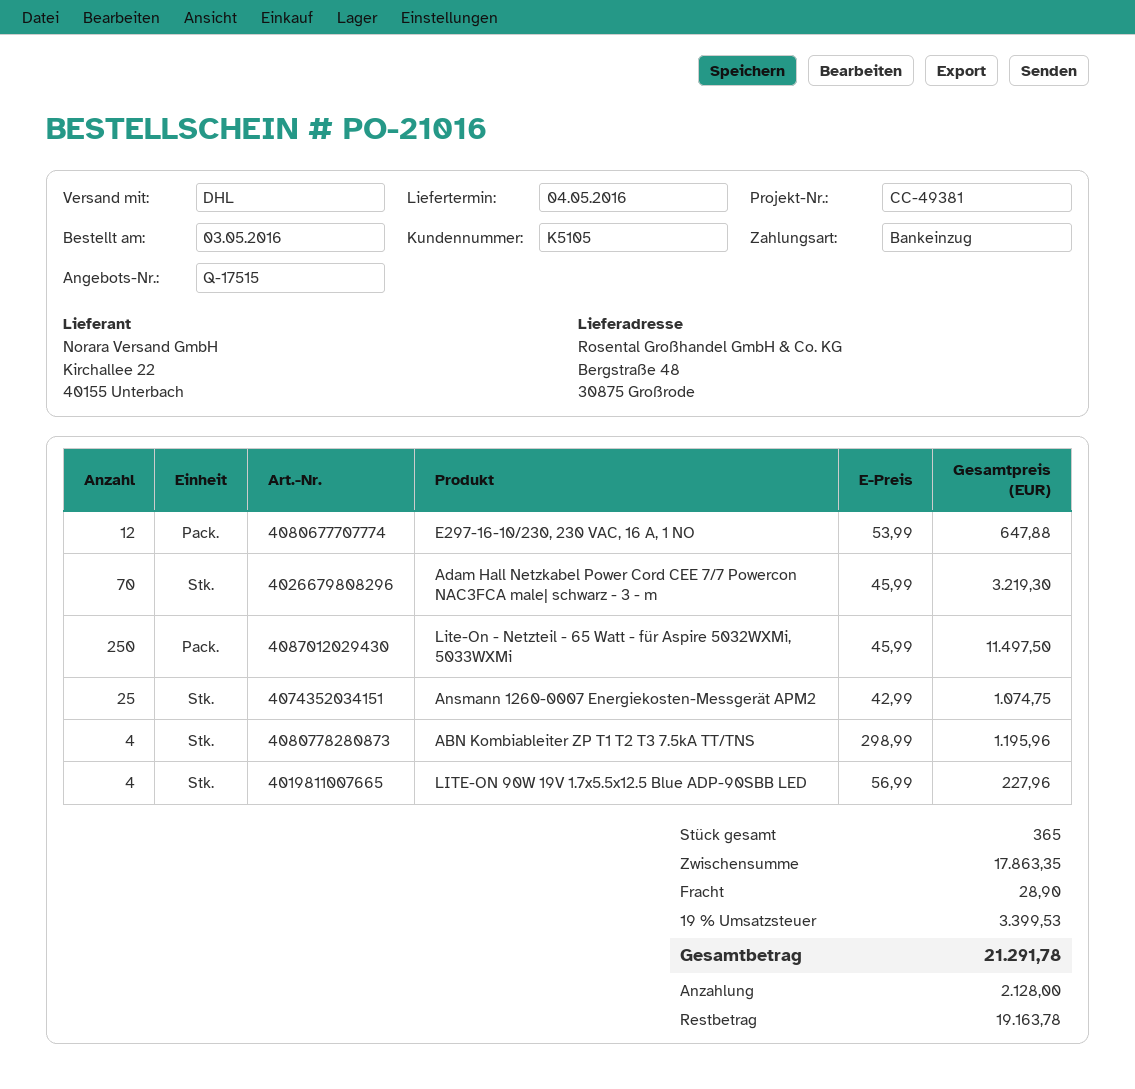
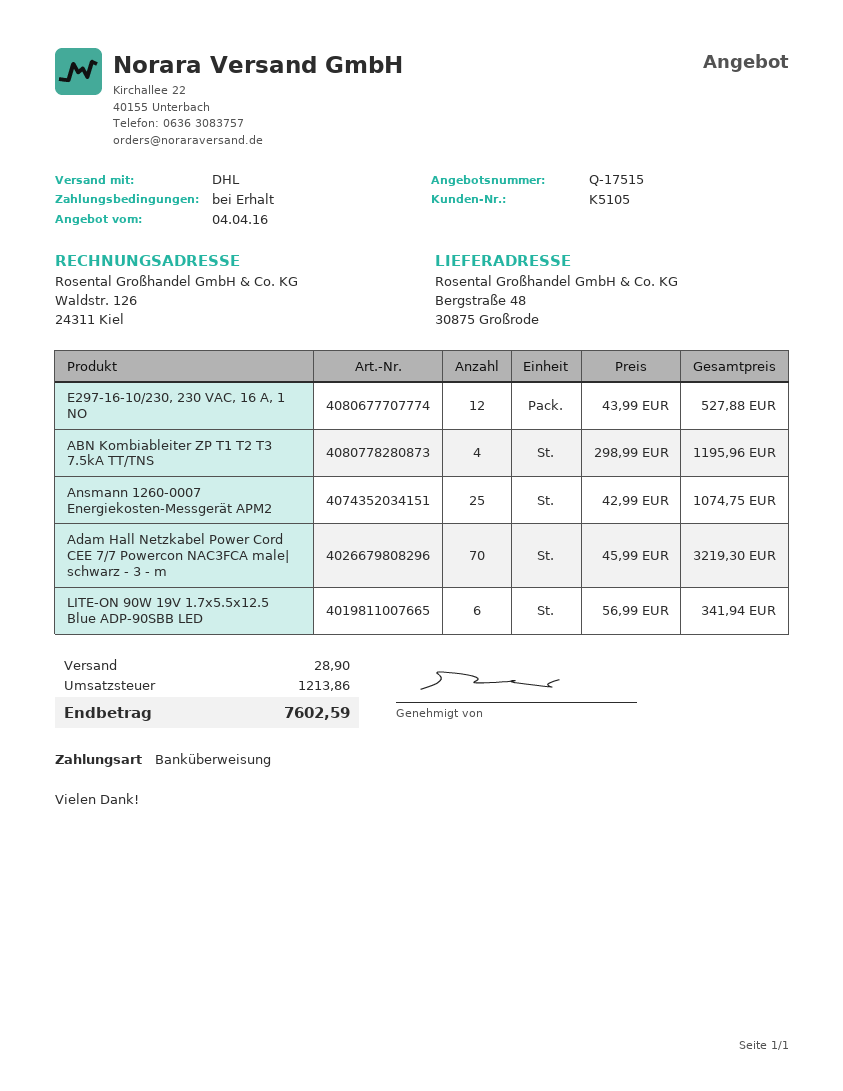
payment method: direct debit -> bank transfer
E297-16-10/230, 230 VAC, 16 A, 1 NO: 12 x 53.99 = 647.88 -> 12 x 43.99 = 527.88
Lite-On - Netzteil - 65 Watt - für Aspire 5032WXMi, 5033WXMi: 250 x 45.99 = 11497.50 -> none
LITE-ON 90W 19V 1.7x5.5x12.5 Blue ADP-90SBB LED: 4 x 56.99 = 227.96 -> 6 x 56.99 = 341.94
tax: 3399.53 -> 1213.86
total: 21291.78 -> 7602.59

